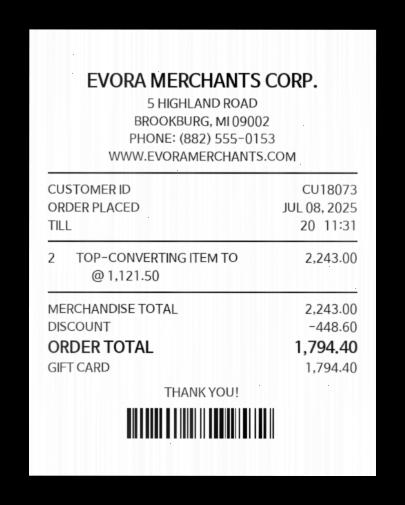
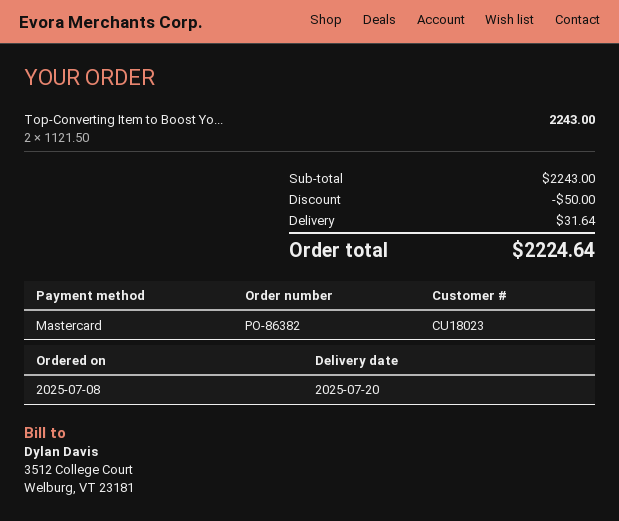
customer number: CU18073 -> CU18023
payment method: gift card -> Mastercard
discount: 448.60 -> 50.00
shipping: none -> 31.64
total: 1794.40 -> 2224.64

